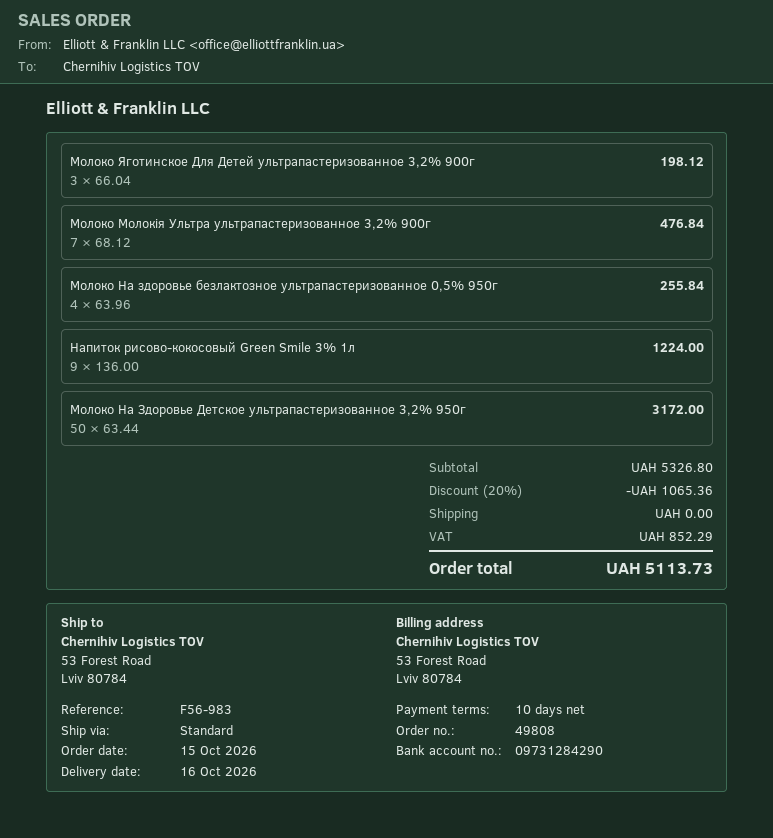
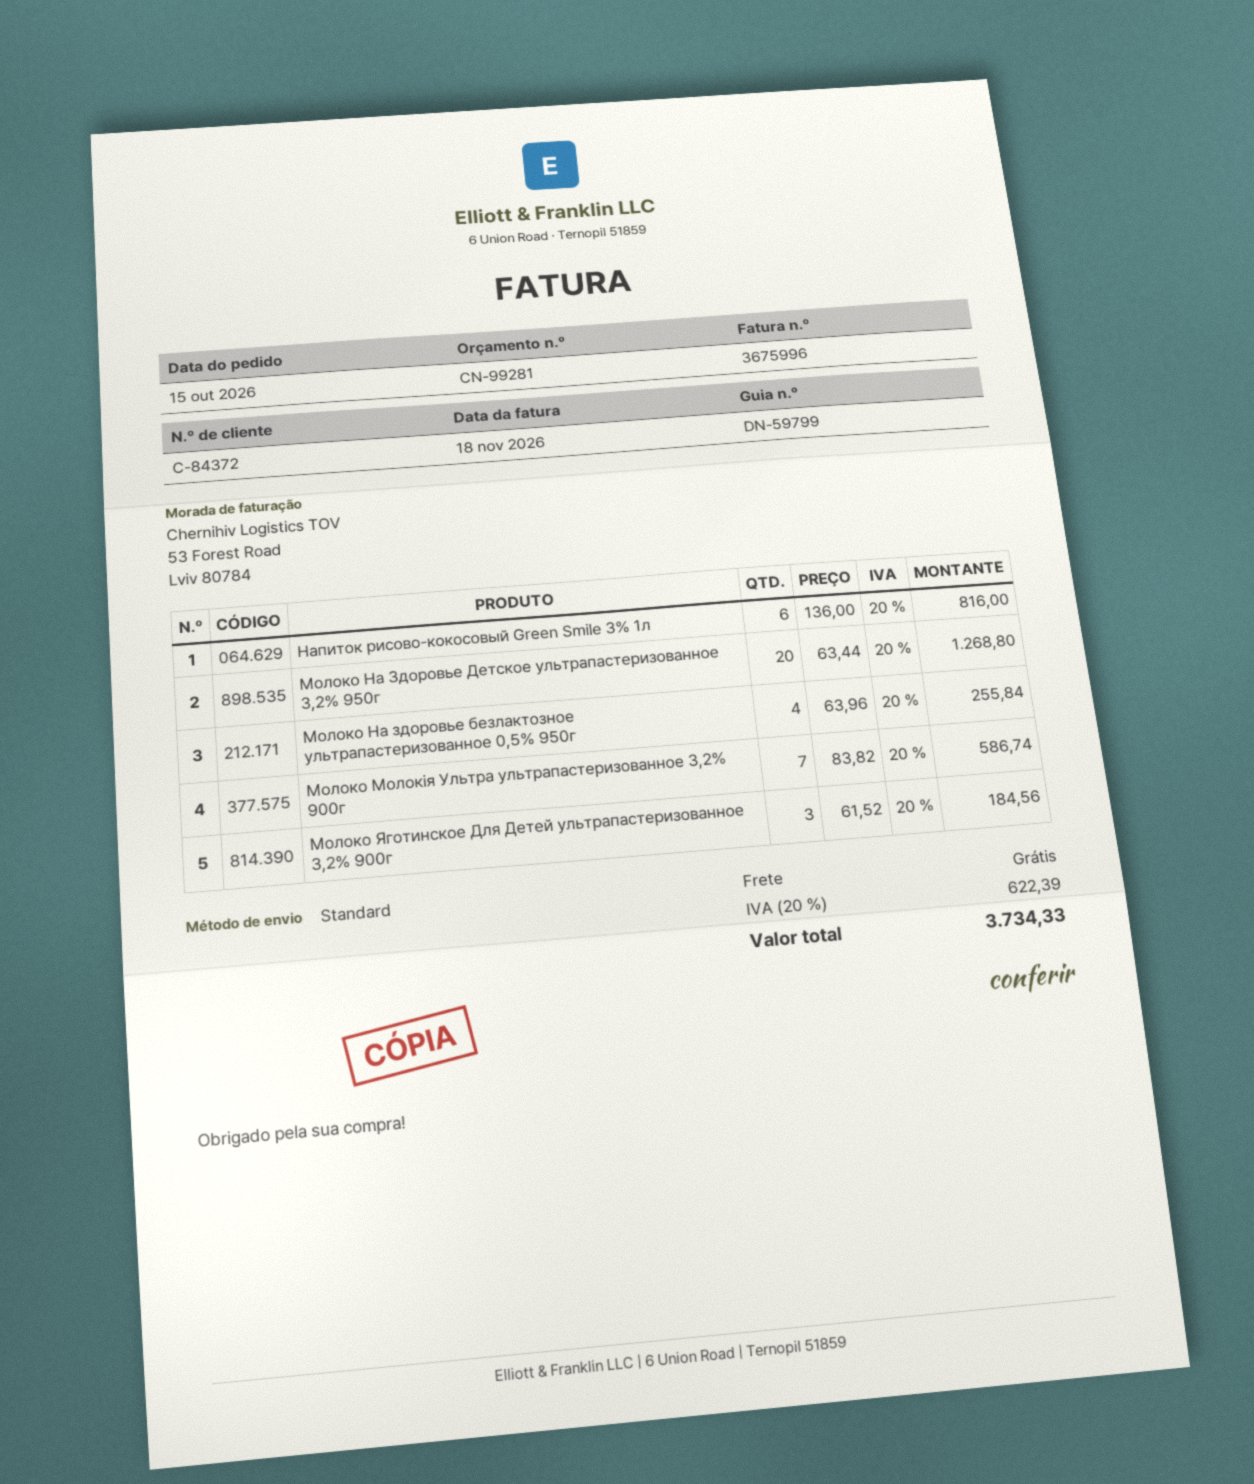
Молоко Яготинское Для Детей ультрапастеризованное 3,2% 900г: 3 x 66.04 = 198.12 -> 3 x 61.52 = 184.56
Молоко Молокія Ультра ультрапастеризованное 3,2% 900г: 7 x 68.12 = 476.84 -> 7 x 83.82 = 586.74
Напиток рисово-кокосовый Green Smile 3% 1л: 9 x 136.00 = 1224.00 -> 6 x 136.00 = 816.00
Молоко На Здоровье Детское ультрапастеризованное 3,2% 950г: 50 x 63.44 = 3172.00 -> 20 x 63.44 = 1268.80
discount: 20% = 1065.36 -> none
tax: 852.29 -> 622.39
total: 5113.73 -> 3734.33

